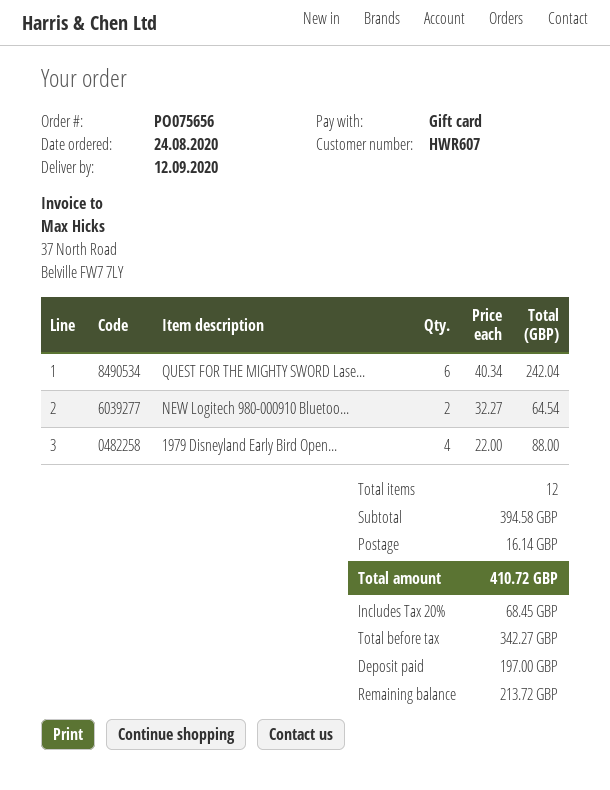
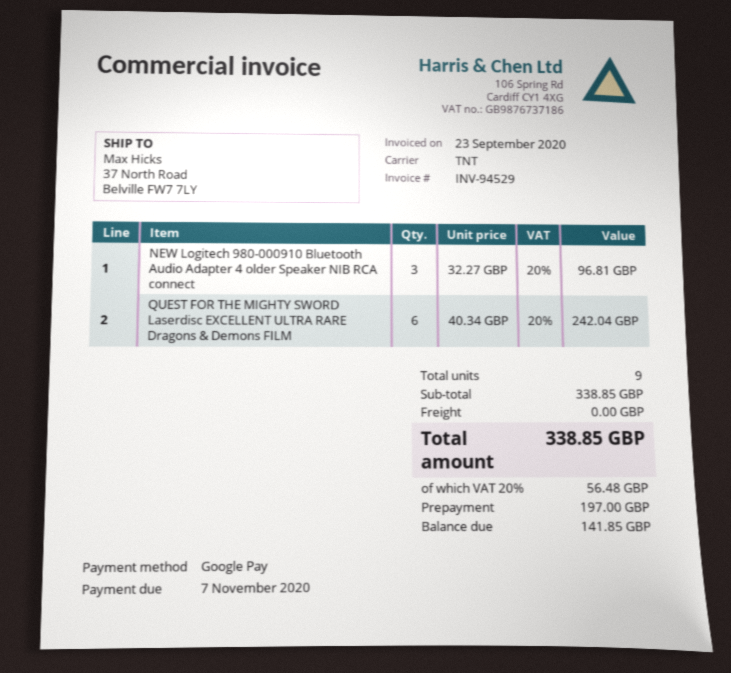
payment method: gift card -> Google Pay
NEW Logitech 980-000910 Bluetoo...: 2 x 32.27 = 64.54 -> 3 x 32.27 = 96.81
1979 Disneyland Early Bird Open...: 4 x 22.00 = 88.00 -> none
total quantity: 12 -> 9
subtotal: 394.58 -> 338.85
shipping: 16.14 -> 0.00
tax: 20% = 68.45 -> 20% = 56.48
total: 410.72 -> 338.85
balance: 213.72 -> 141.85

